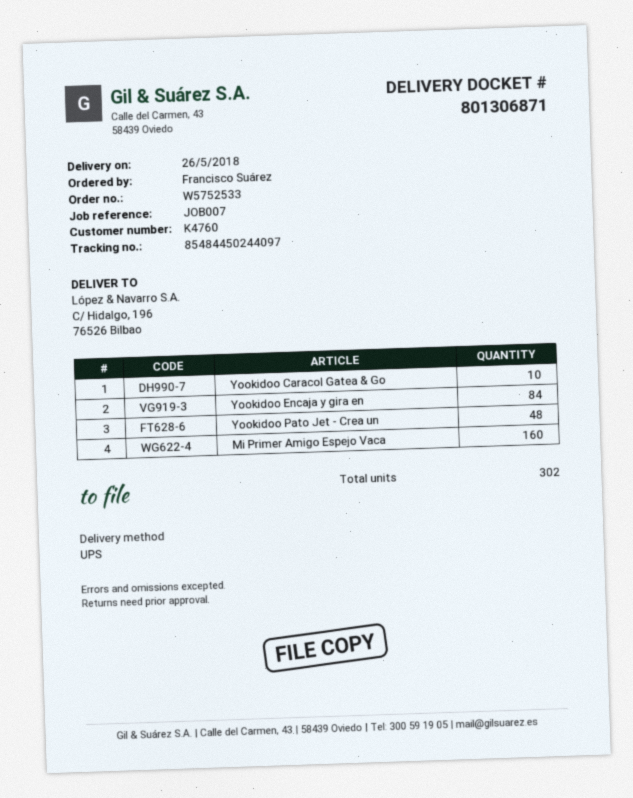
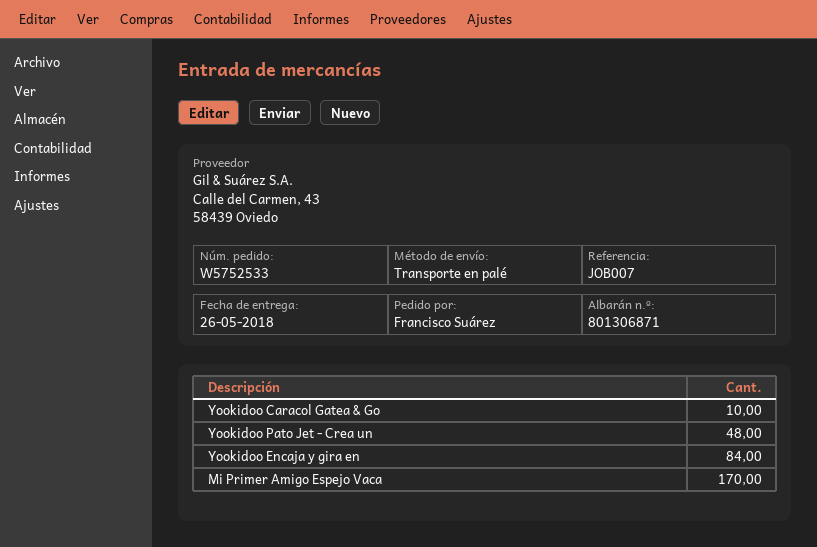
shipping method: UPS -> pallet freight
Mi Primer Amigo Espejo Vaca: 160 -> 170

